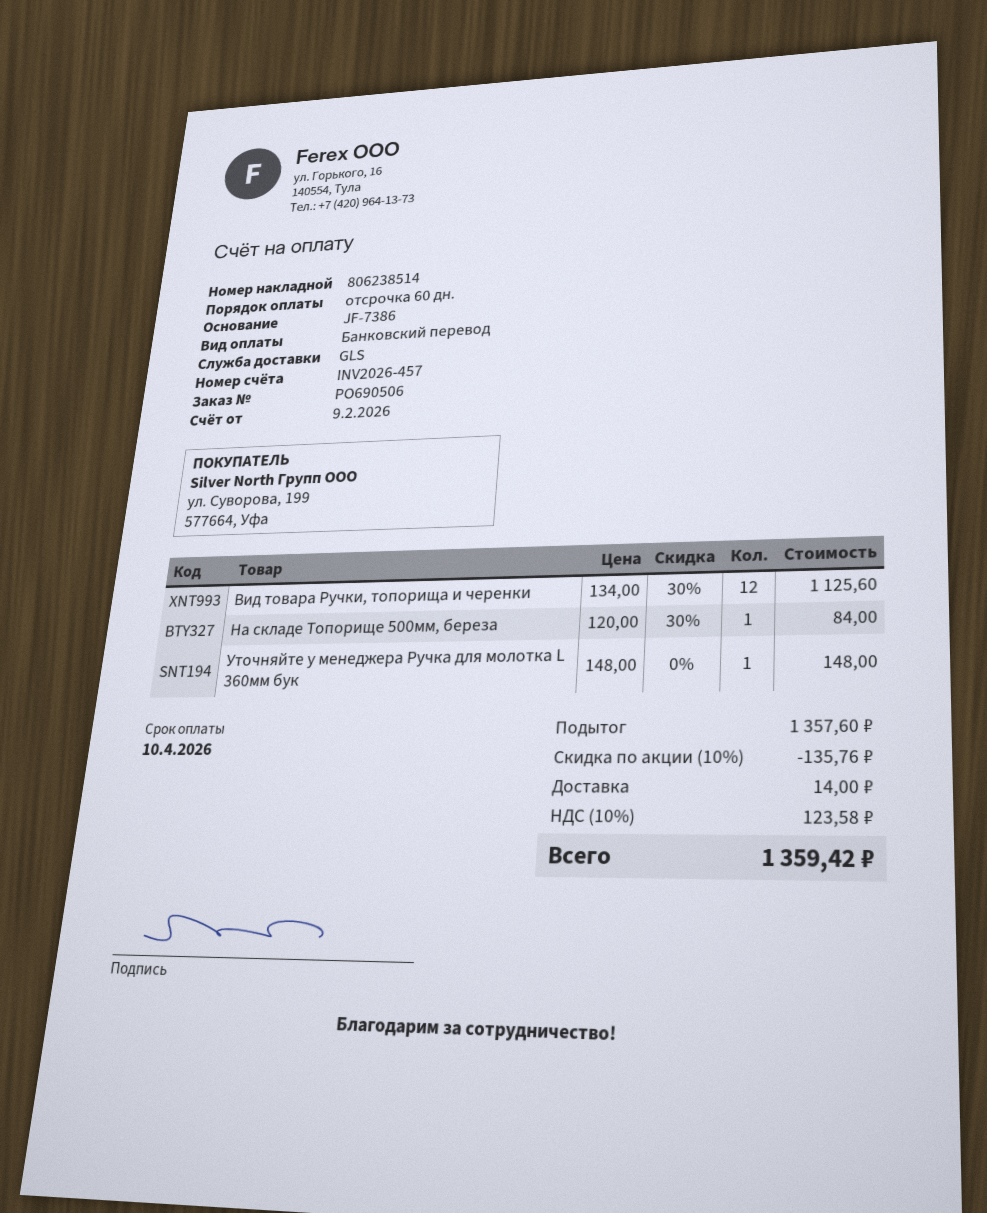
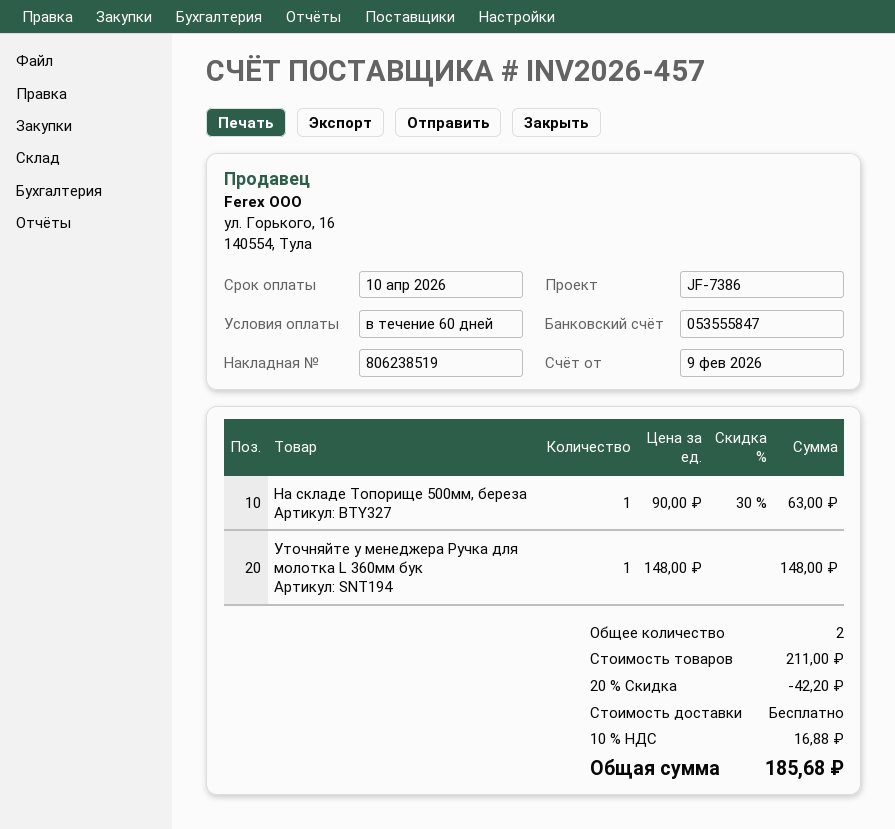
delivery note number: 806238514 -> 806238519
Вид товара Ручки, топорища и черенки: 12 x 134.00 - 30% = 1125.60 -> none
На складе Топорище 500мм, береза: 1 x 120.00 - 30% = 84.00 -> 1 x 90.00 - 30% = 63.00
subtotal: 1357.60 -> 211.00
discount: 10% = 135.76 -> 20% = 42.20
shipping: 14.00 -> 0.00
tax: 10% = 123.58 -> 10% = 16.88
total: 1359.42 -> 185.68

